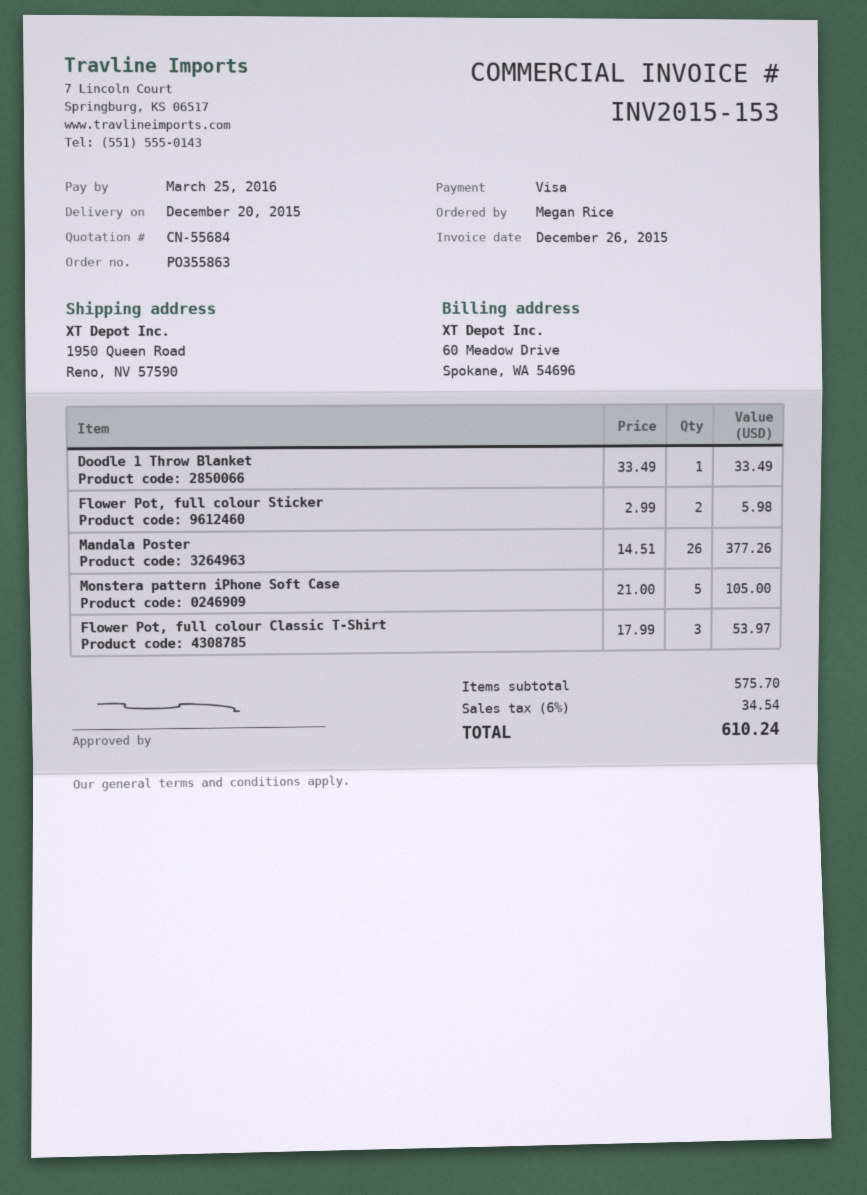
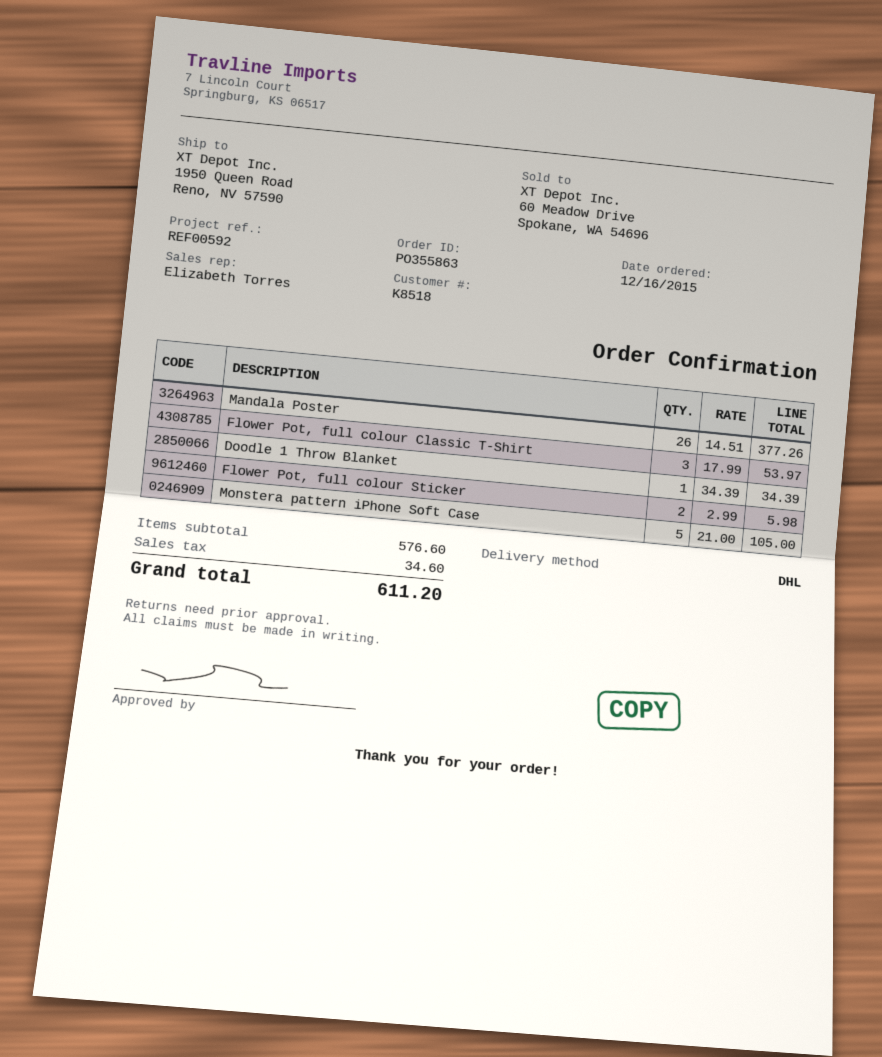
Doodle 1 Throw Blanket: 1 x 33.49 = 33.49 -> 1 x 34.39 = 34.39
subtotal: 575.70 -> 576.60
tax: 34.54 -> 34.60
total: 610.24 -> 611.20

